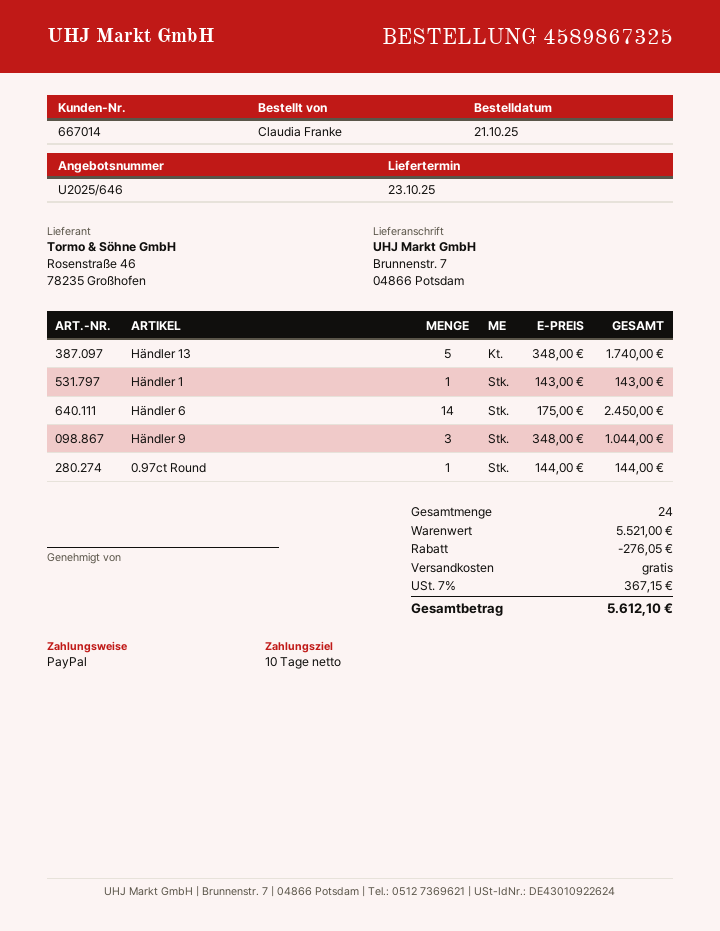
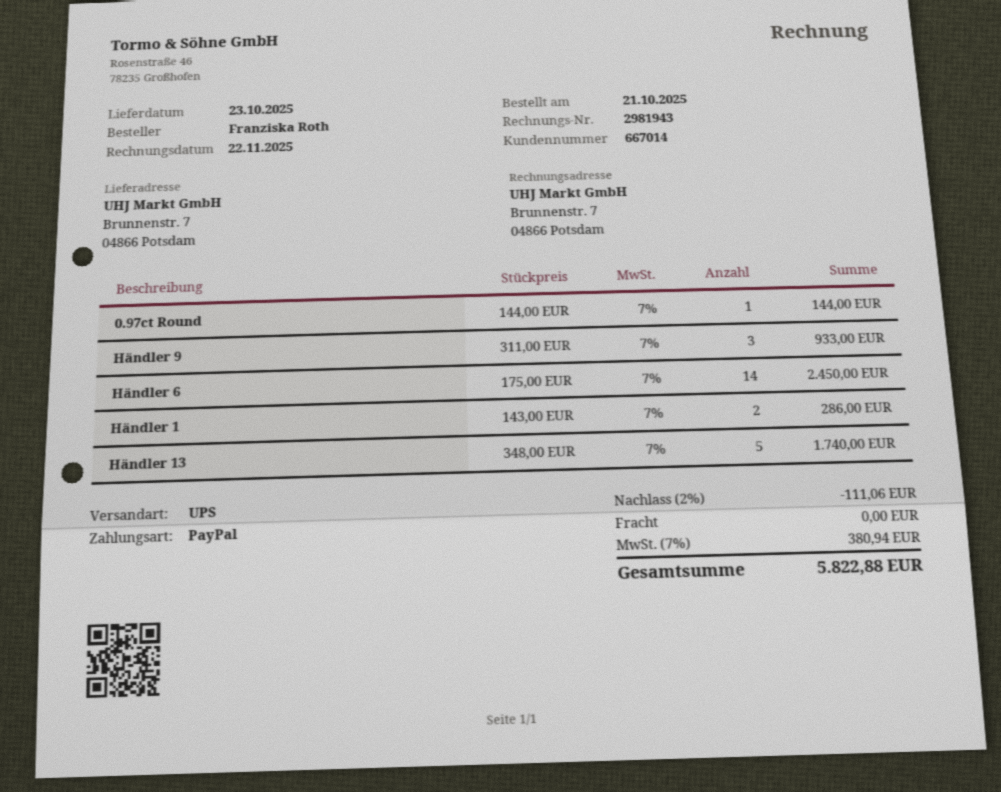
ordered by: Claudia Franke -> Franziska Roth
Händler 1: 1 x 143.00 = 143.00 -> 2 x 143.00 = 286.00
Händler 9: 3 x 348.00 = 1044.00 -> 3 x 311.00 = 933.00
discount: 276.05 -> 111.06
tax: 7% = 367.15 -> 7% = 380.94
total: 5612.10 -> 5822.88

